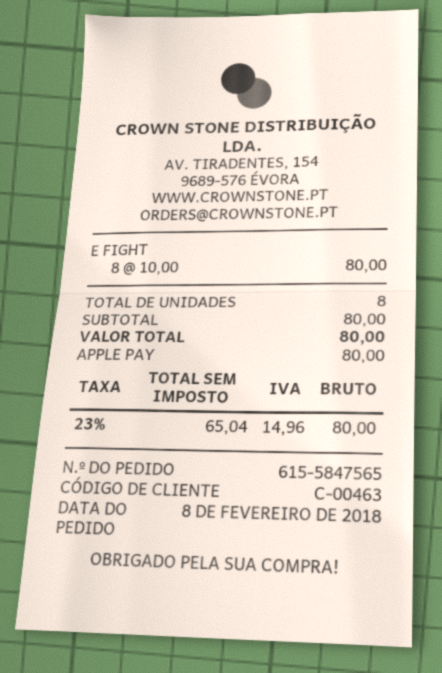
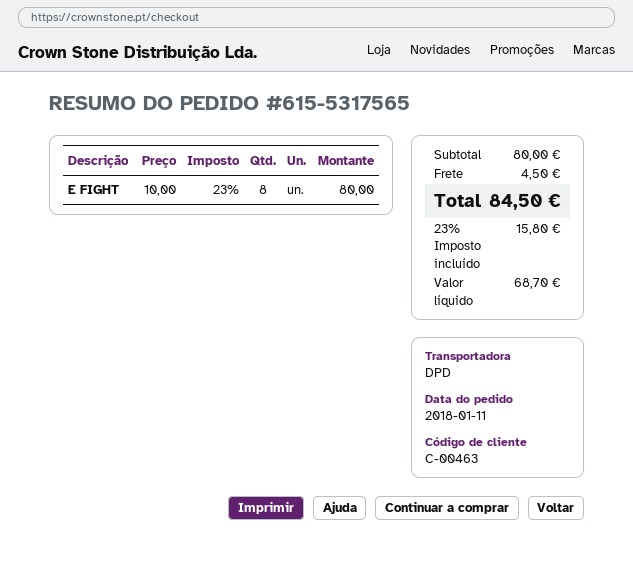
order number: 615-5847565 -> 615-5317565
order date: 2018-02-08 -> 2018-01-11
shipping: none -> 4.50
net: 65.04 -> 68.70
tax: 23% = 14.96 -> 23% = 15.80
total: 80.00 -> 84.50

